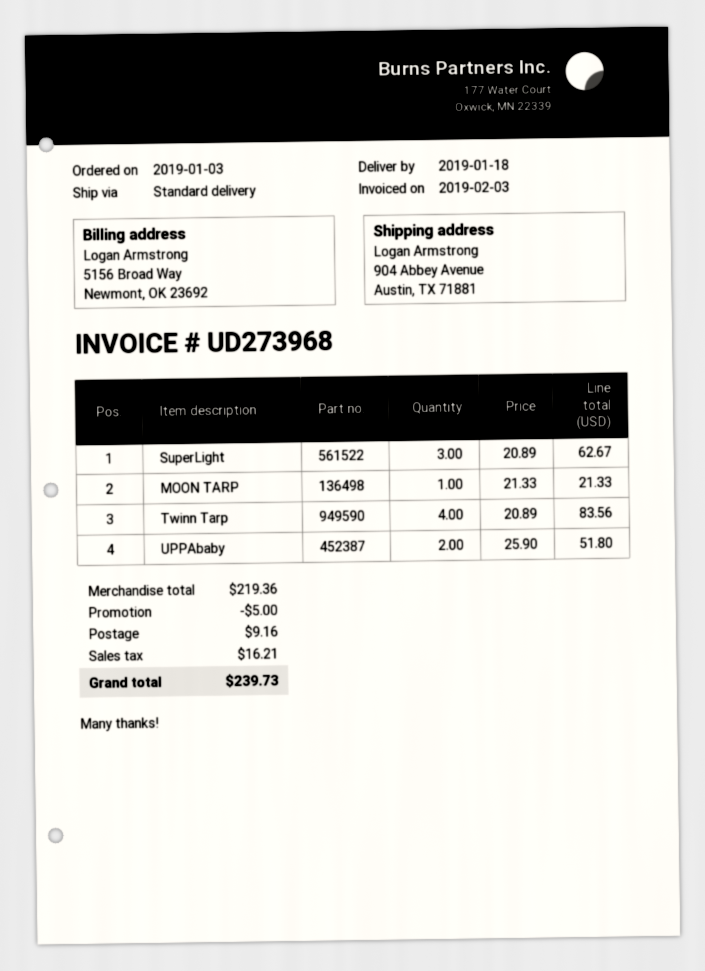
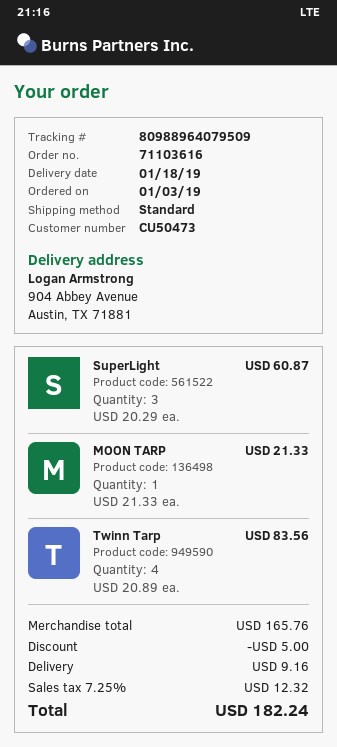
SuperLight: 3 x 20.89 = 62.67 -> 3 x 20.29 = 60.87
UPPAbaby: 2 x 25.90 = 51.80 -> none
subtotal: 219.36 -> 165.76
tax: 16.21 -> 12.32
total: 239.73 -> 182.24

